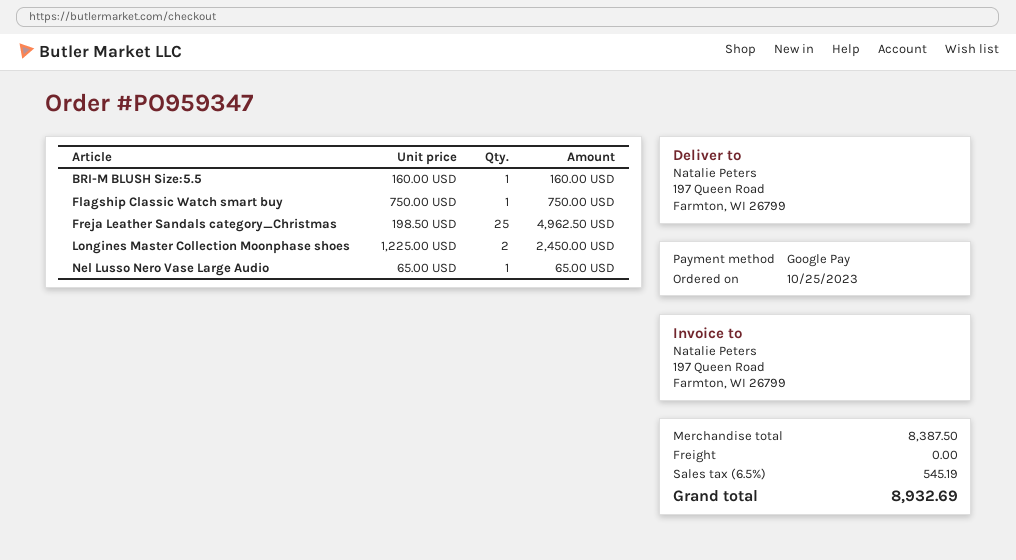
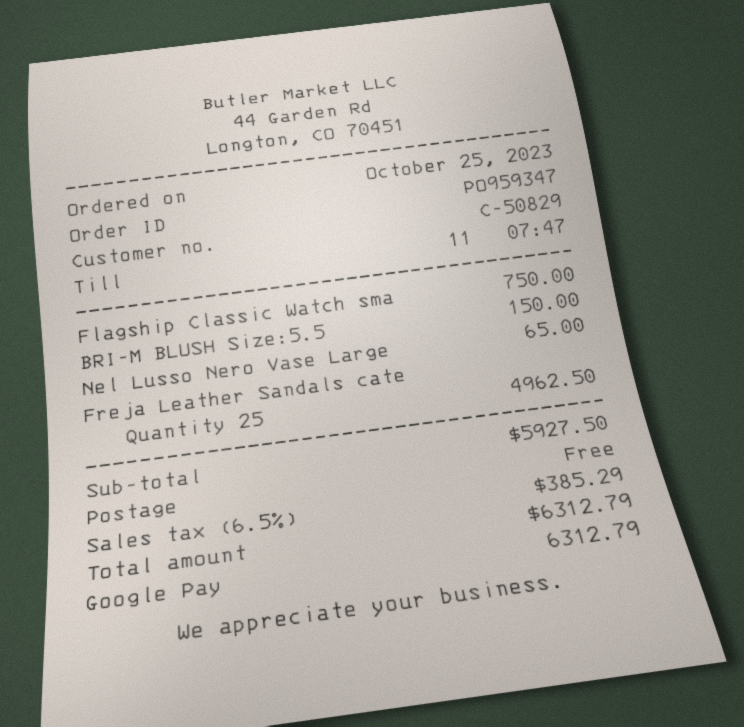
BRI-M BLUSH Size:5.5: 1 for 160.00 -> 1 for 150.00
Longines Master Collection Moonphase shoes: 2 for 2450.00 -> none
subtotal: 8387.50 -> 5927.50
tax: 6.5% = 545.19 -> 6.5% = 385.29
total: 8932.69 -> 6312.79

